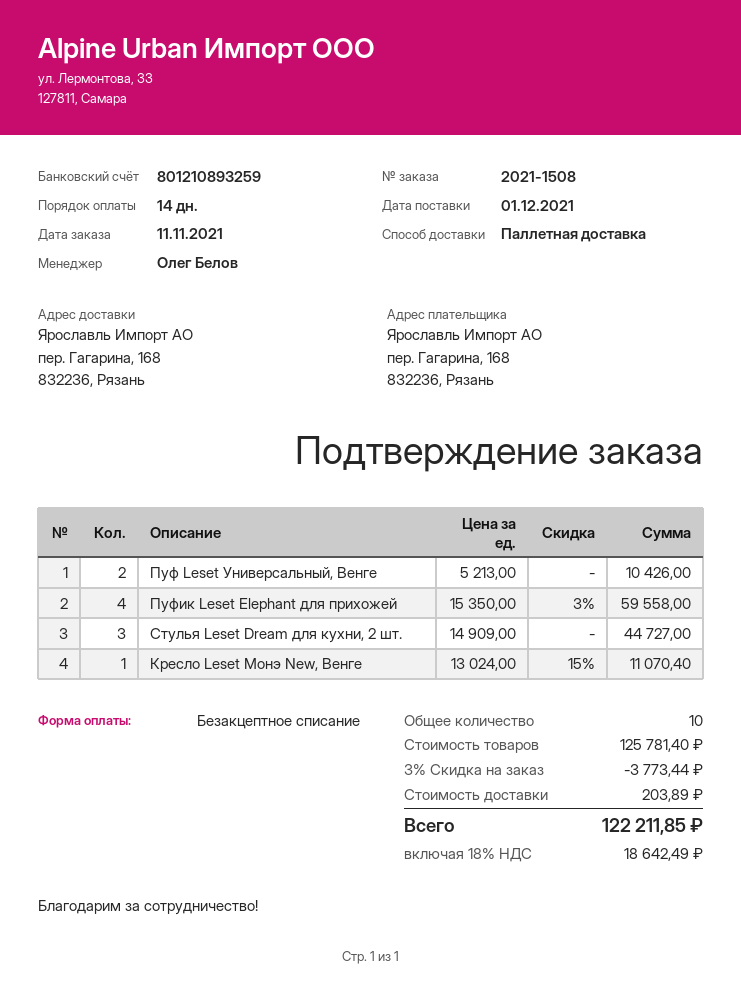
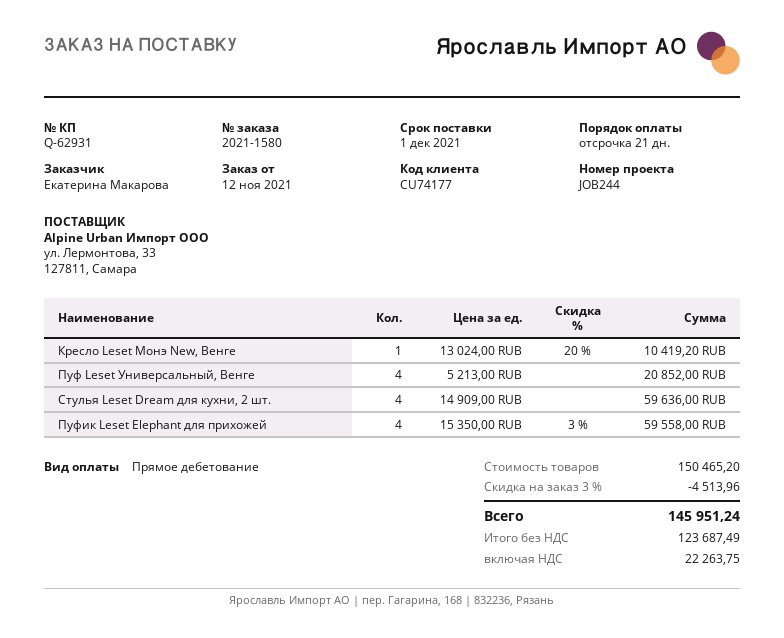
order number: 2021-1508 -> 2021-1580
order date: 2021-11-11 -> 2021-11-12
payment terms: 14 days -> 21 days
Пуф Leset Универсальный, Венге: 2 x 5213.00 = 10426.00 -> 4 x 5213.00 = 20852.00
Стулья Leset Dream для кухни, 2 шт.: 3 x 14909.00 = 44727.00 -> 4 x 14909.00 = 59636.00
Кресло Leset Монэ New, Венге: 1 x 13024.00 - 15% = 11070.40 -> 1 x 13024.00 - 20% = 10419.20
subtotal: 125781.40 -> 150465.20
discount: 3% = 3773.44 -> 3% = 4513.96
shipping: 203.89 -> none
tax: 18642.49 -> 22263.75
total: 122211.85 -> 145951.24

